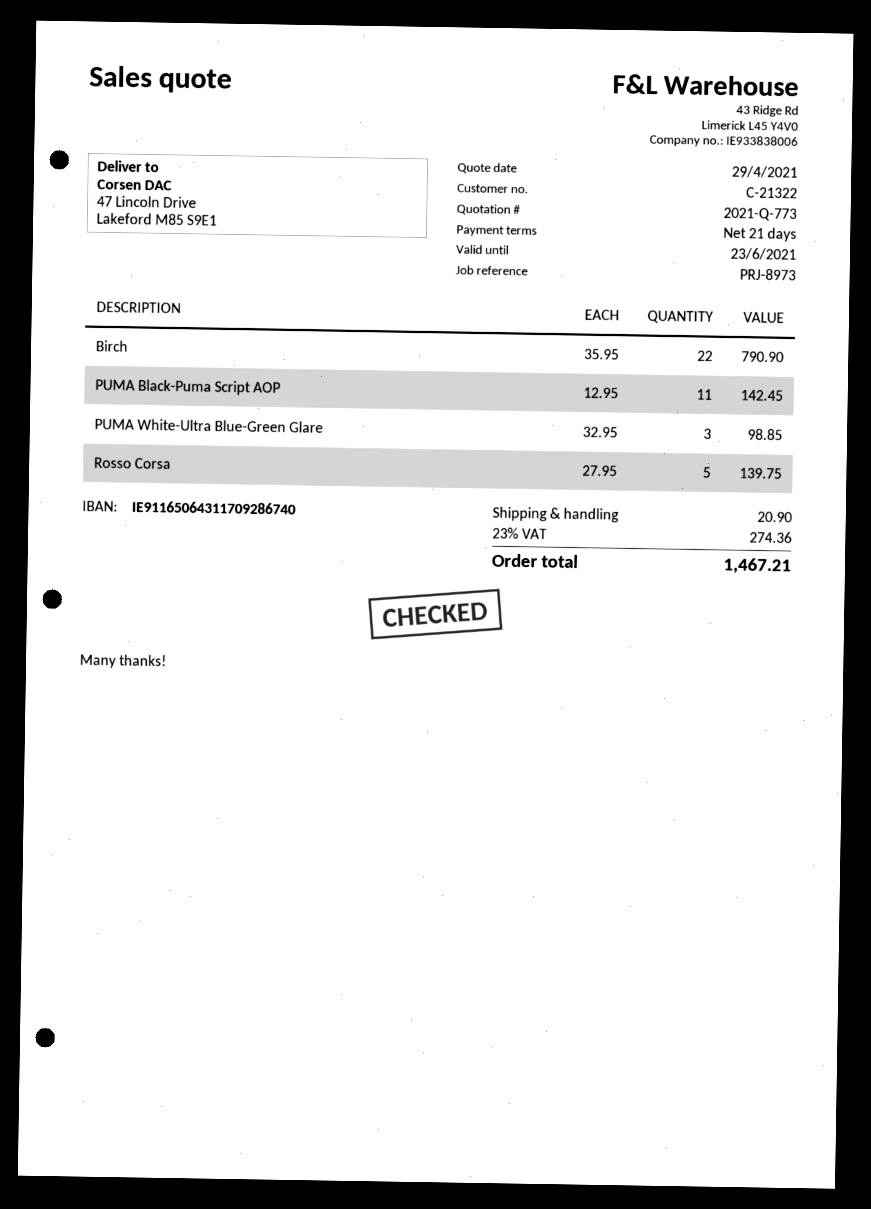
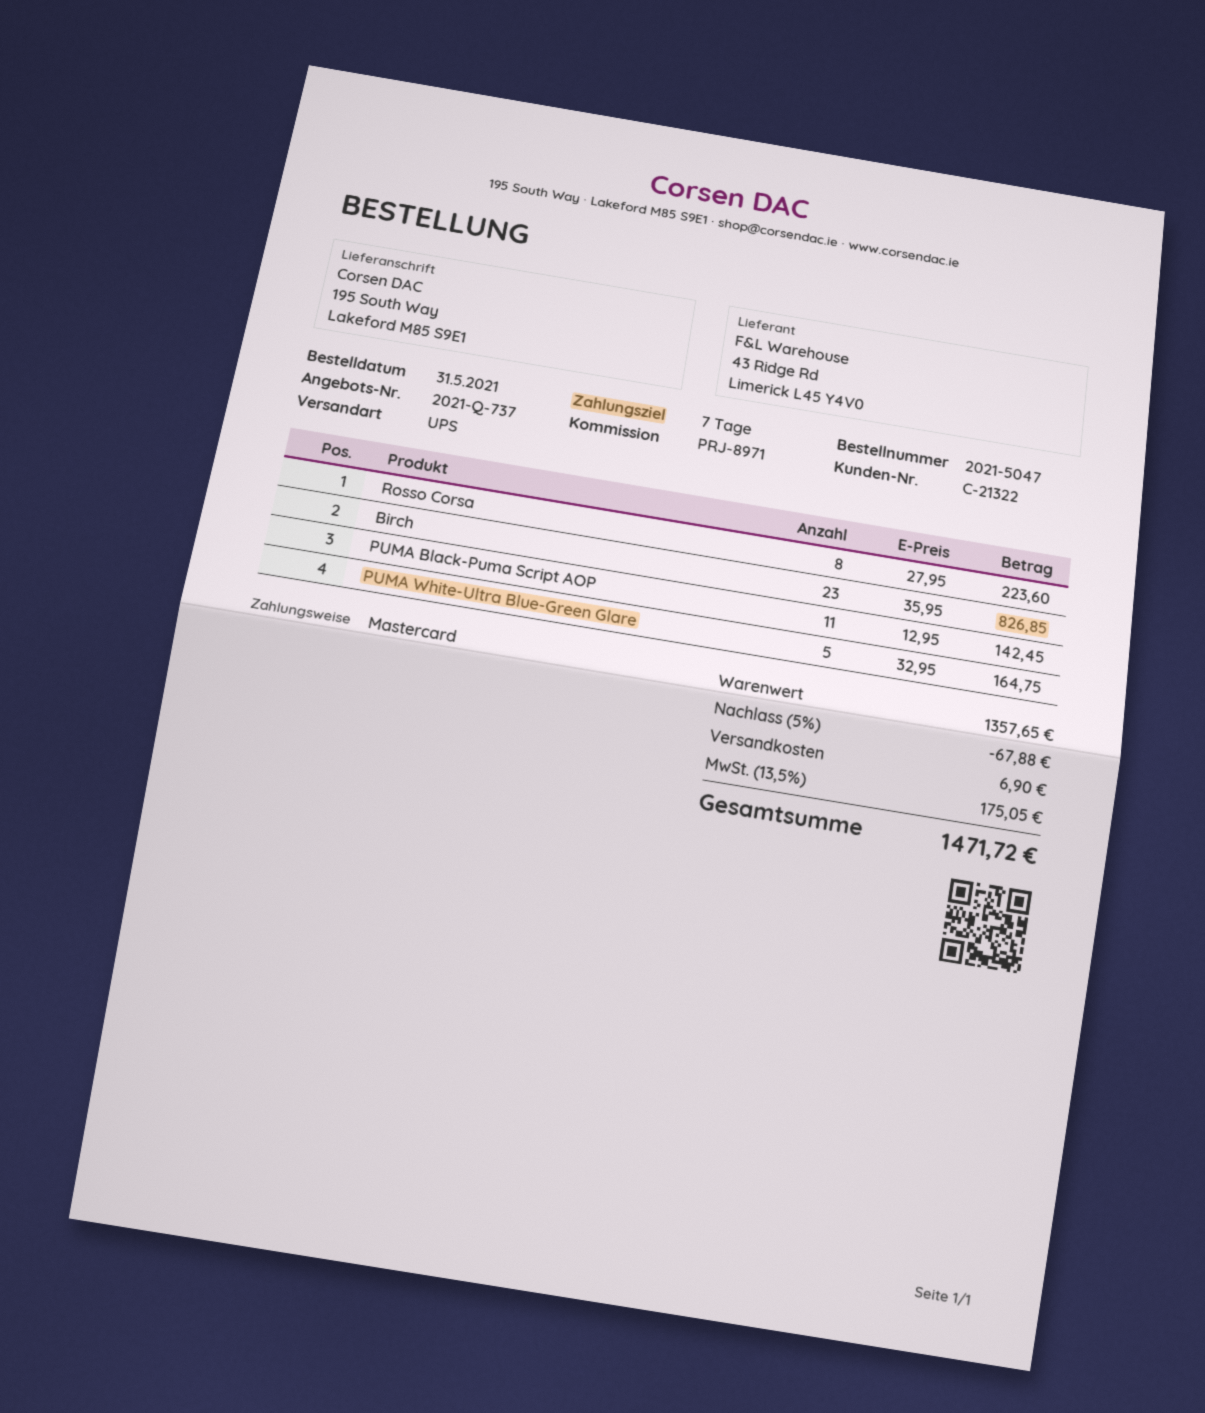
quote number: 2021-Q-773 -> 2021-Q-737
payment terms: 21 days -> 7 days
reference: PRJ-8973 -> PRJ-8971
ship to: 47 Lincoln Drive, Lakeford M85 S9E1 -> 195 South Way, Lakeford M85 S9E1
Birch: 22 x 35.95 = 790.90 -> 23 x 35.95 = 826.85
PUMA White-Ultra Blue-Green Glare: 3 x 32.95 = 98.85 -> 5 x 32.95 = 164.75
Rosso Corsa: 5 x 27.95 = 139.75 -> 8 x 27.95 = 223.60
discount: none -> 5% = 67.88
shipping: 20.90 -> 6.90
tax: 23% = 274.36 -> 13.5% = 175.05
total: 1467.21 -> 1471.72

